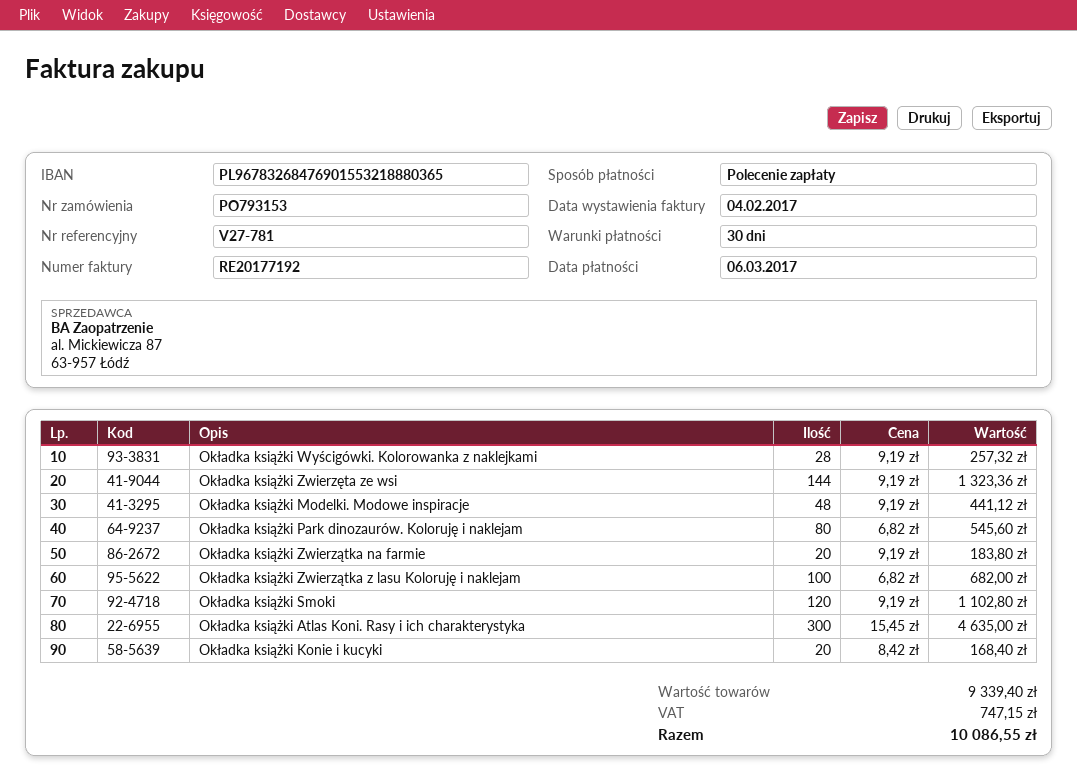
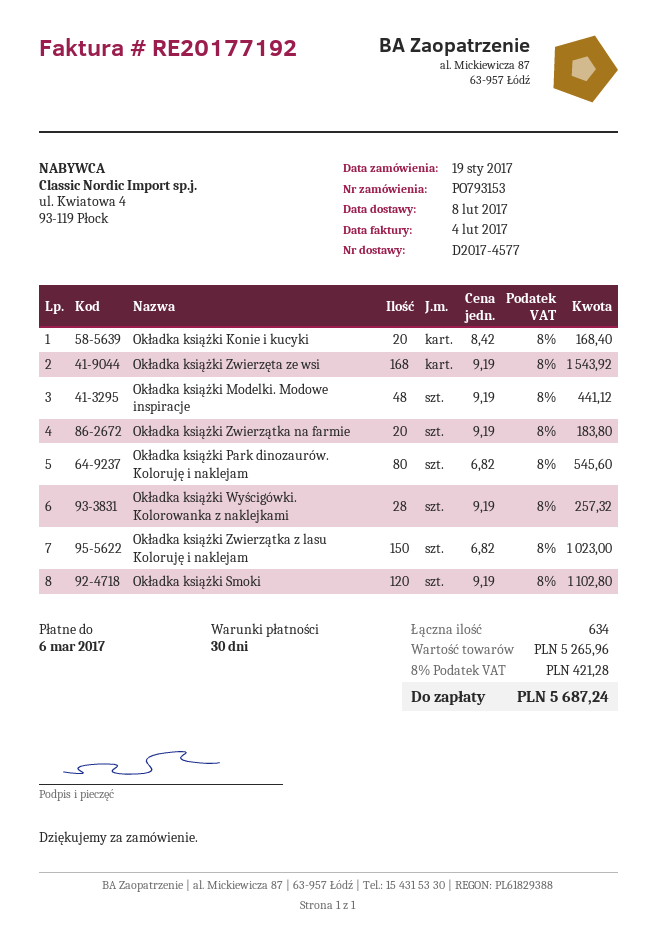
Okładka książki Zwierzęta ze wsi: 144 x 9.19 = 1323.36 -> 168 x 9.19 = 1543.92
Okładka książki Zwierzątka z lasu Koloruję i naklejam: 100 x 6.82 = 682.00 -> 150 x 6.82 = 1023.00
Okładka książki Atlas Koni. Rasy i ich charakterystyka: 300 x 15.45 = 4635.00 -> none
subtotal: 9339.40 -> 5265.96
tax: 747.15 -> 421.28
total: 10086.55 -> 5687.24

